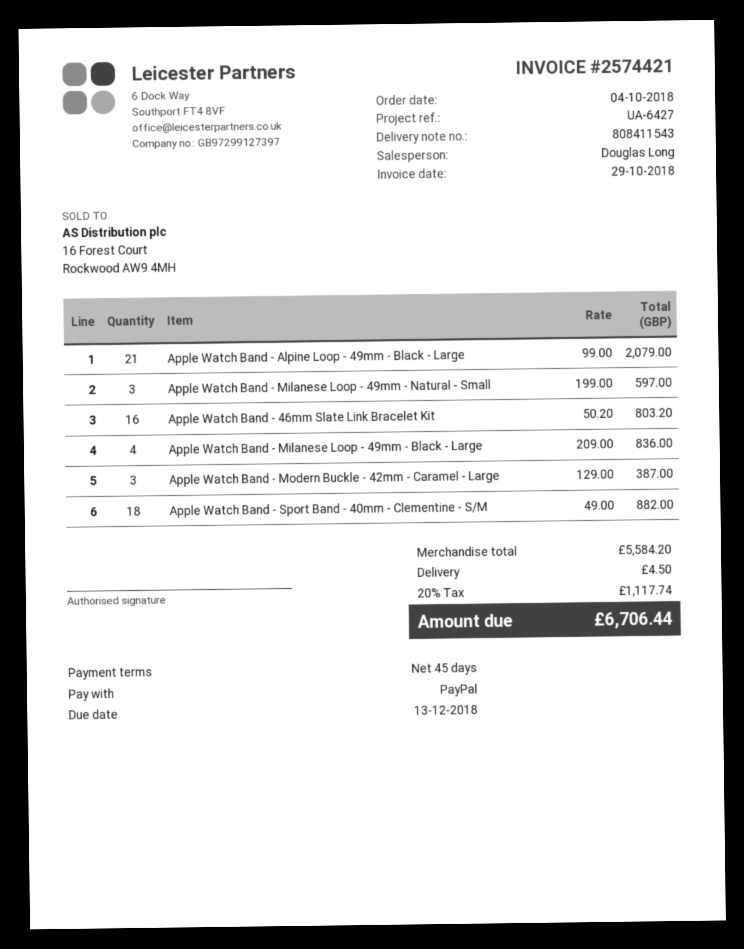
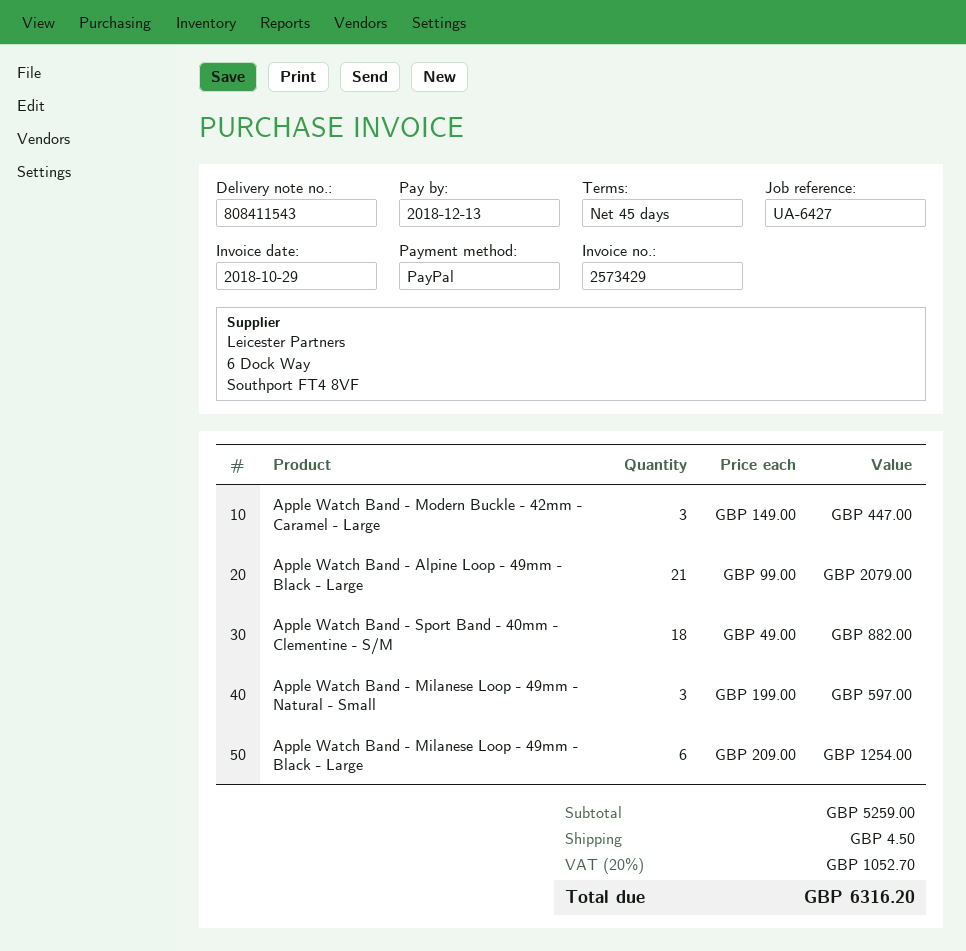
invoice number: 2574421 -> 2573429
Apple Watch Band - 46mm Slate Link Bracelet Kit: 16 x 50.20 = 803.20 -> none
Apple Watch Band - Milanese Loop - 49mm - Black - Large: 4 x 209.00 = 836.00 -> 6 x 209.00 = 1254.00
Apple Watch Band - Modern Buckle - 42mm - Caramel - Large: 3 x 129.00 = 387.00 -> 3 x 149.00 = 447.00
subtotal: 5584.20 -> 5259.00
tax: 20% = 1117.74 -> 20% = 1052.70
total: 6706.44 -> 6316.20

